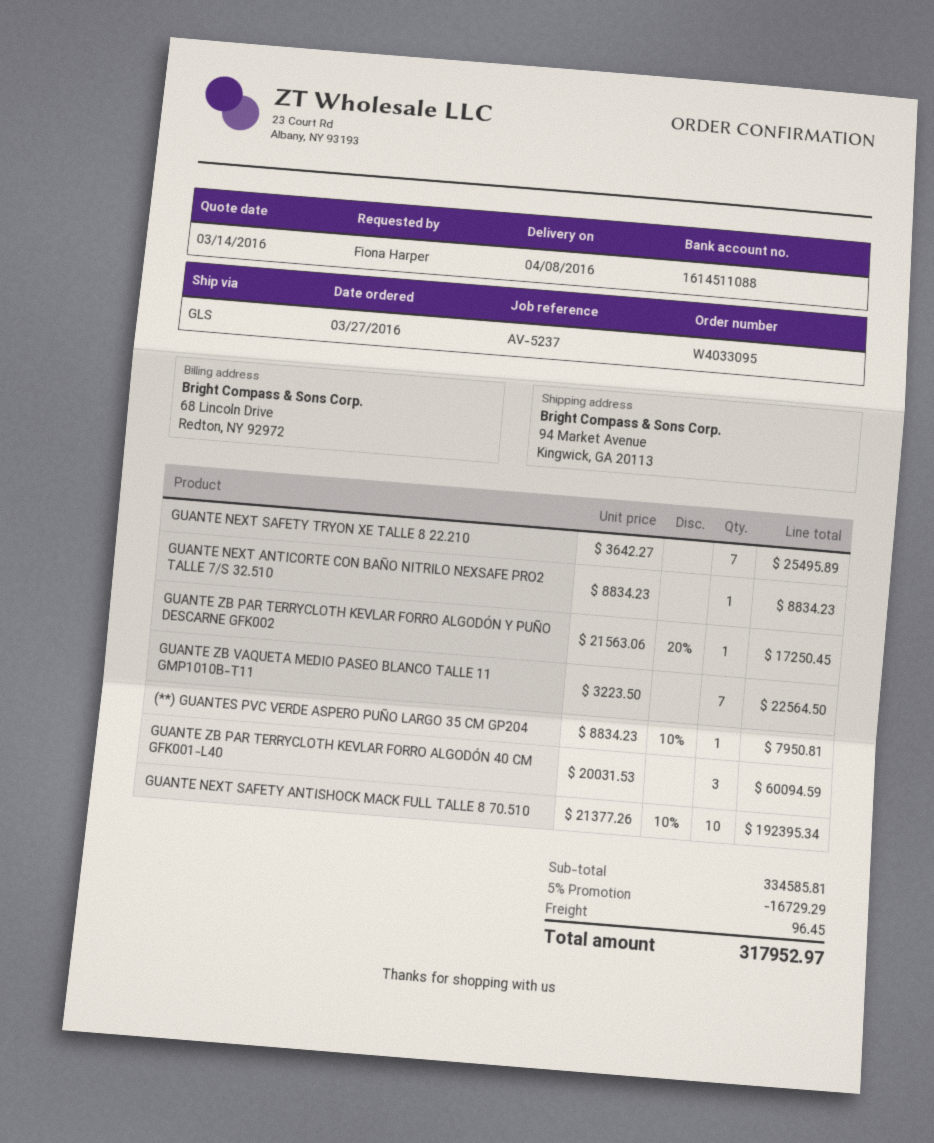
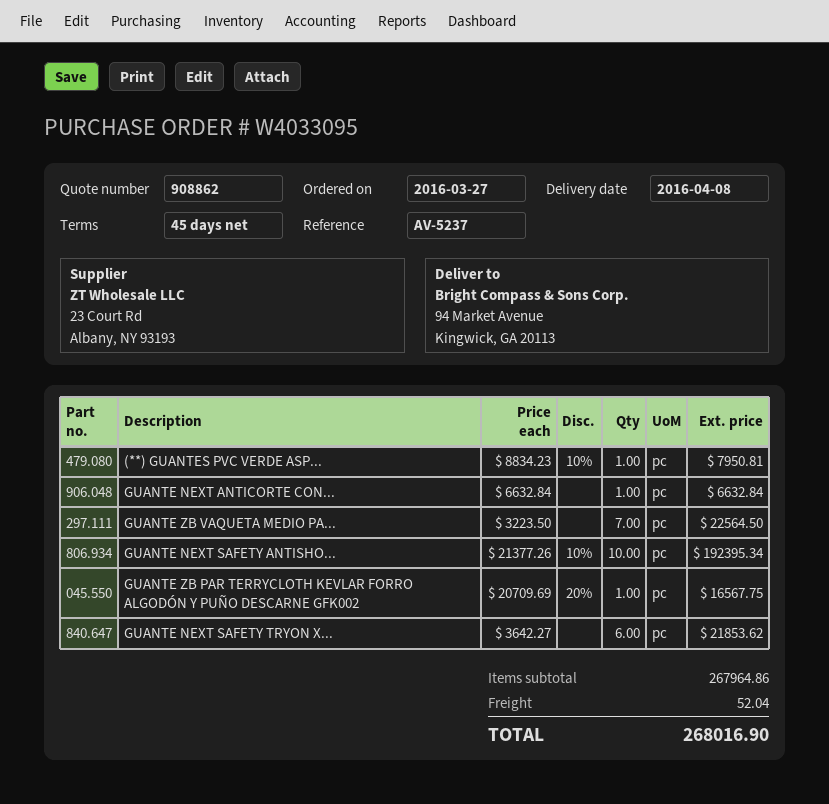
GUANTE NEXT SAFETY TRYON XE TALLE 8 22.210: 7 x 3642.27 = 25495.89 -> 6 x 3642.27 = 21853.62
GUANTE NEXT ANTICORTE CON BAÑO NITRILO NEXSAFE PRO2 TALLE 7/S 32.510: 1 x 8834.23 = 8834.23 -> 1 x 6632.84 = 6632.84
GUANTE ZB PAR TERRYCLOTH KEVLAR FORRO ALGODÓN Y PUÑO DESCARNE GFK002: 1 x 21563.06 - 20% = 17250.45 -> 1 x 20709.69 - 20% = 16567.75
GUANTE ZB PAR TERRYCLOTH KEVLAR FORRO ALGODÓN 40 CM GFK001-L40: 3 x 20031.53 = 60094.59 -> none
subtotal: 334585.81 -> 267964.86
discount: 5% = 16729.29 -> none
shipping: 96.45 -> 52.04
total: 317952.97 -> 268016.90

